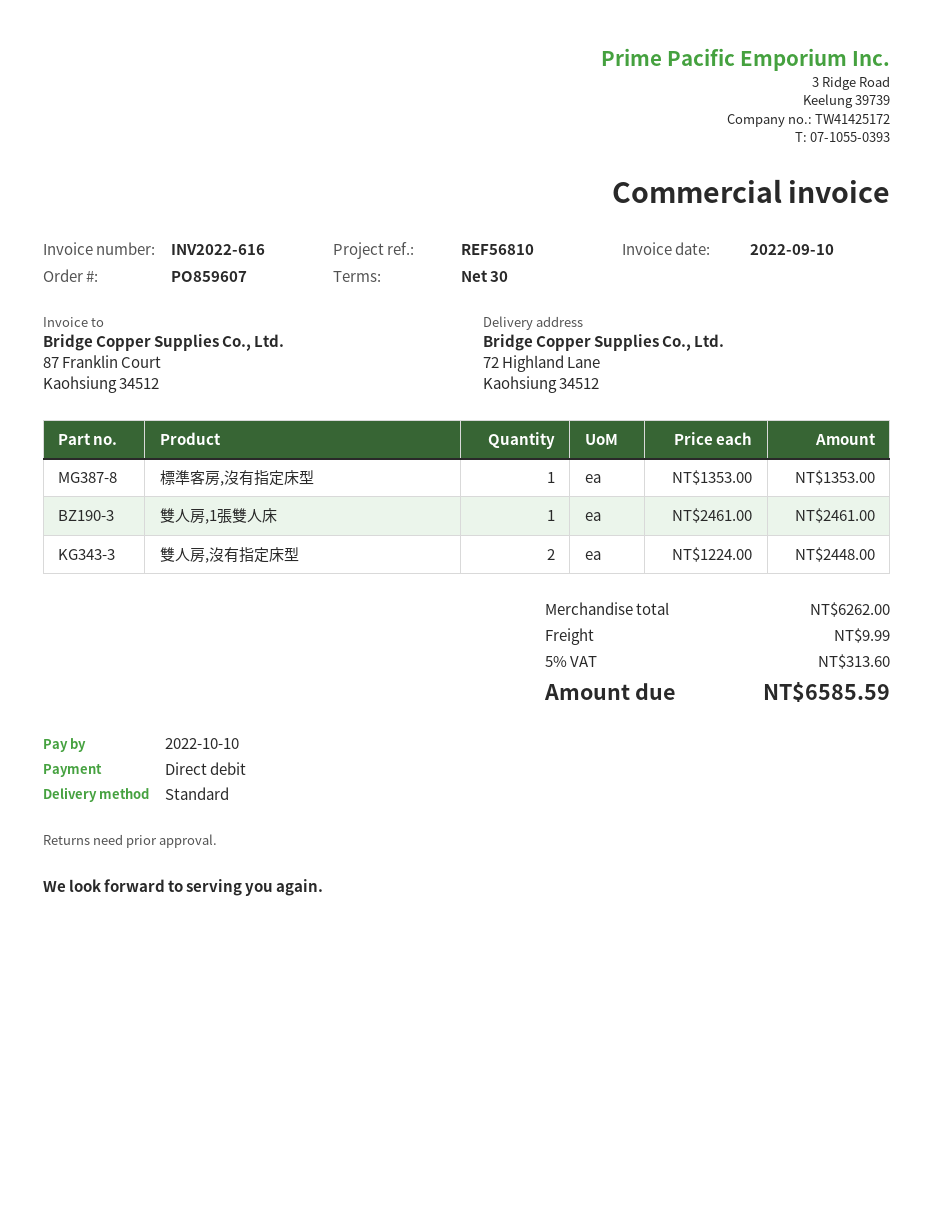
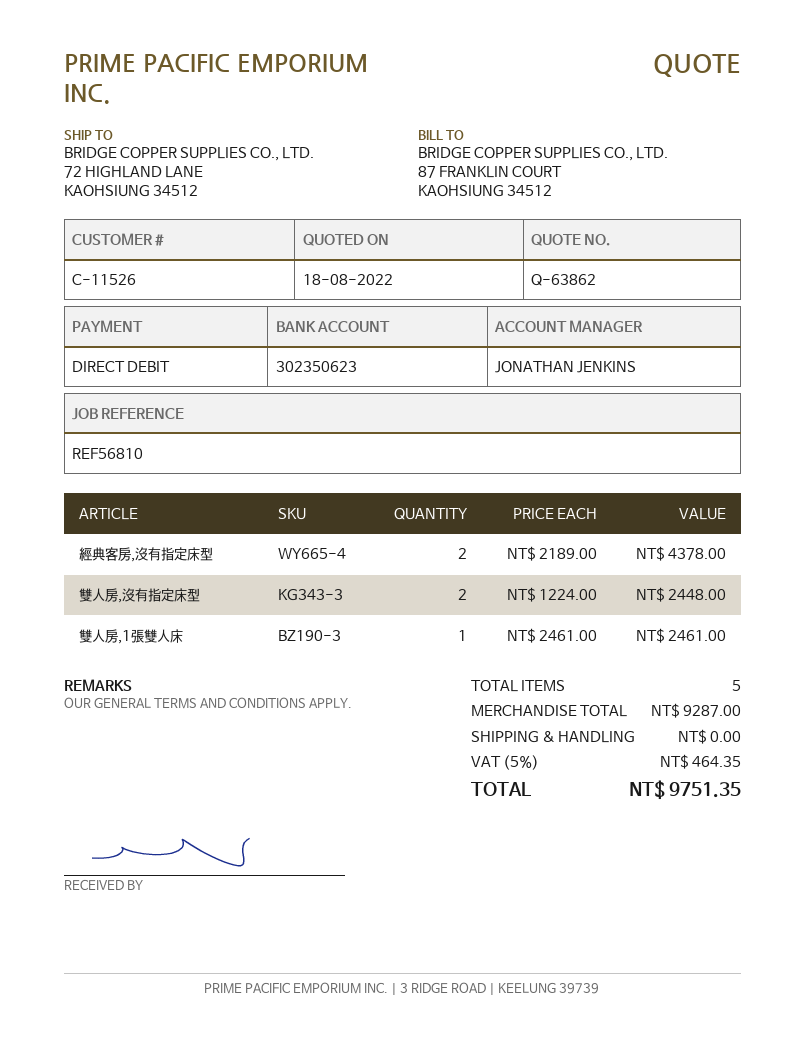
標準客房,沒有指定床型: 1 x 1353.00 = 1353.00 -> none
經典客房,沒有指定床型: none -> 2 x 2189.00 = 4378.00
subtotal: 6262.00 -> 9287.00
shipping: 9.99 -> 0.00
tax: 5% = 313.60 -> 5% = 464.35
total: 6585.59 -> 9751.35

